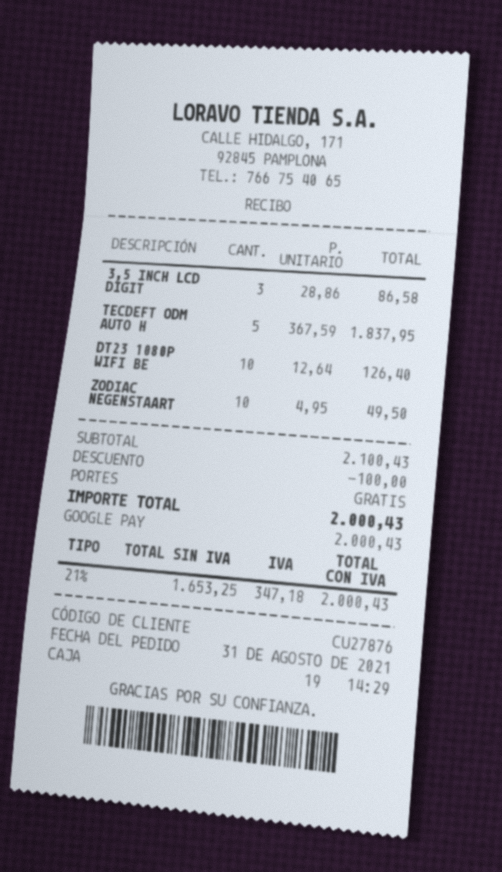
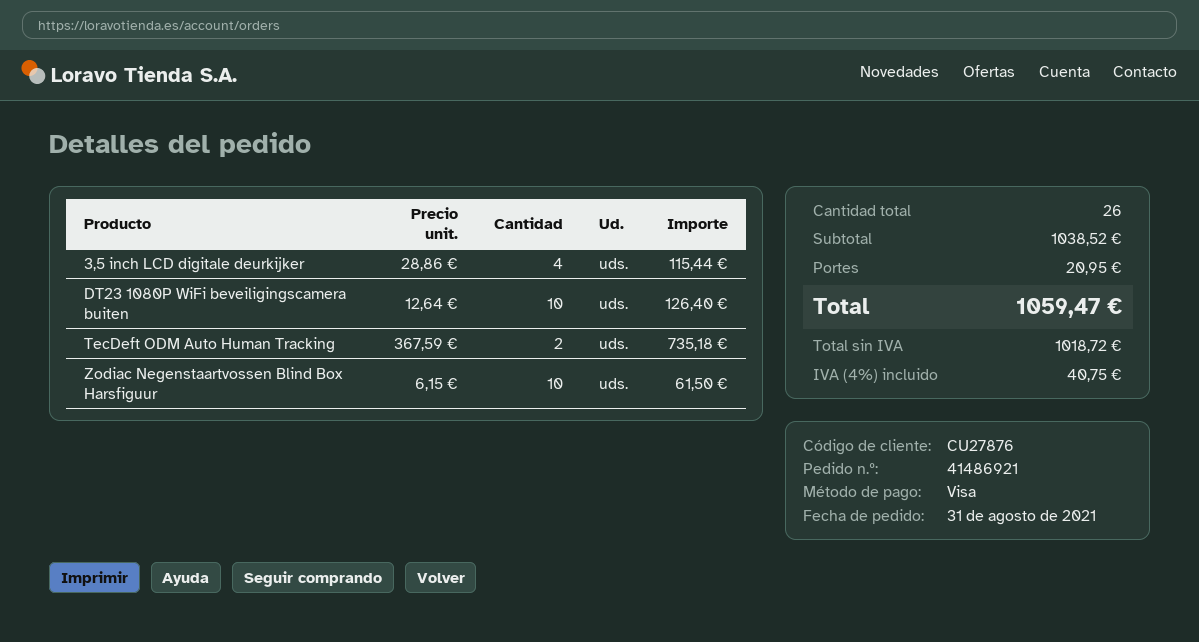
payment method: Google Pay -> Visa
3,5 INCH LCD DIGIT: 3 x 28.86 = 86.58 -> 4 x 28.86 = 115.44
TECDEFT ODM AUTO H: 5 x 367.59 = 1837.95 -> 2 x 367.59 = 735.18
ZODIAC NEGENSTAART: 10 x 4.95 = 49.50 -> 10 x 6.15 = 61.50
subtotal: 2100.43 -> 1038.52
discount: 100.00 -> none
shipping: 0.00 -> 20.95
net: 1653.25 -> 1018.72
tax: 21% = 347.18 -> 4% = 40.75
total: 2000.43 -> 1059.47

